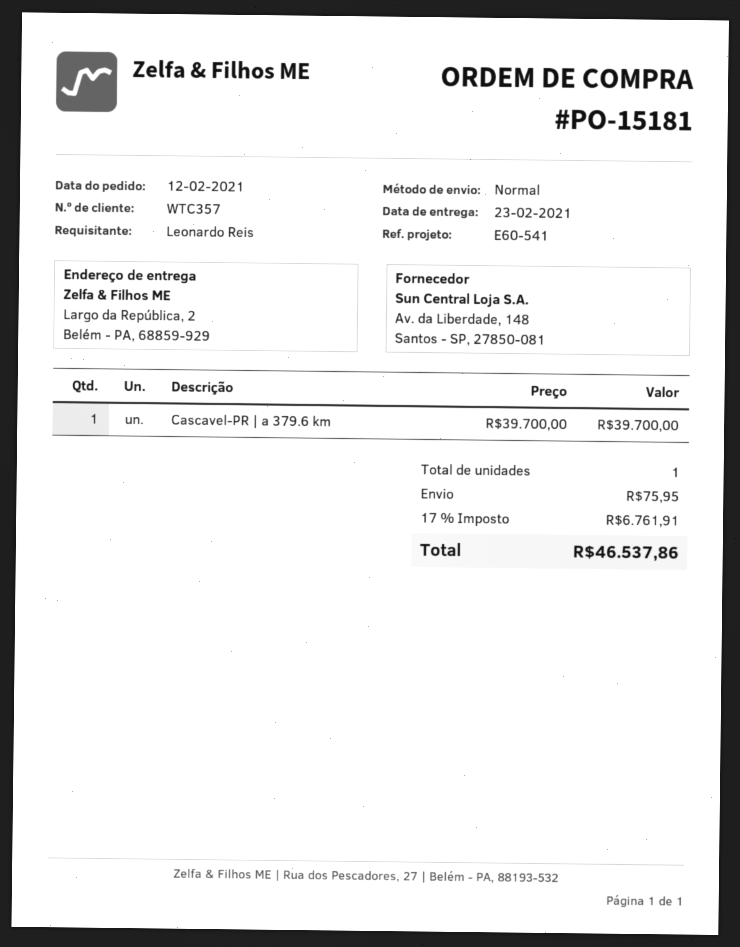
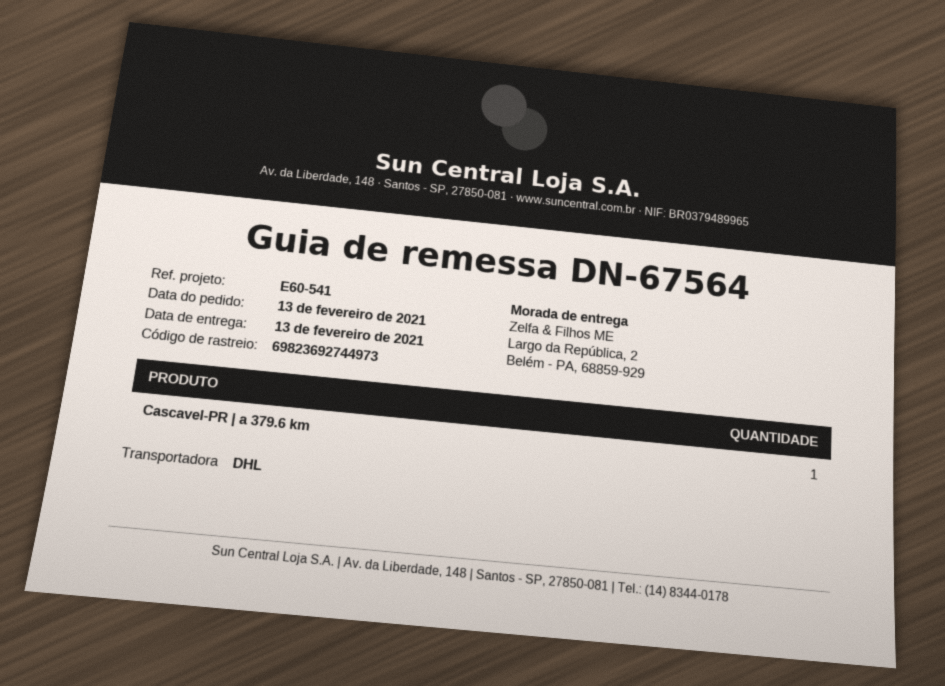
order date: 2021-02-12 -> 2021-02-13
delivery date: 2021-02-23 -> 2021-02-13
shipping method: standard -> DHL

